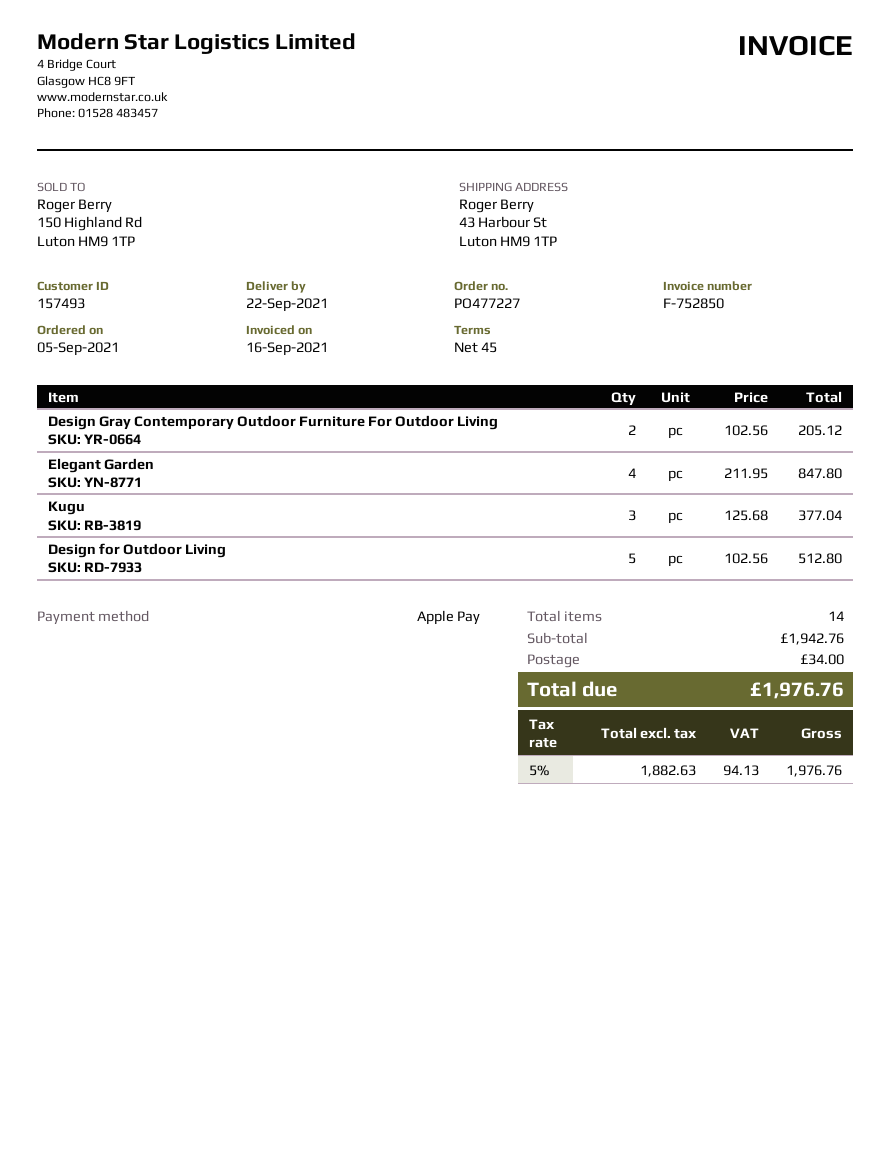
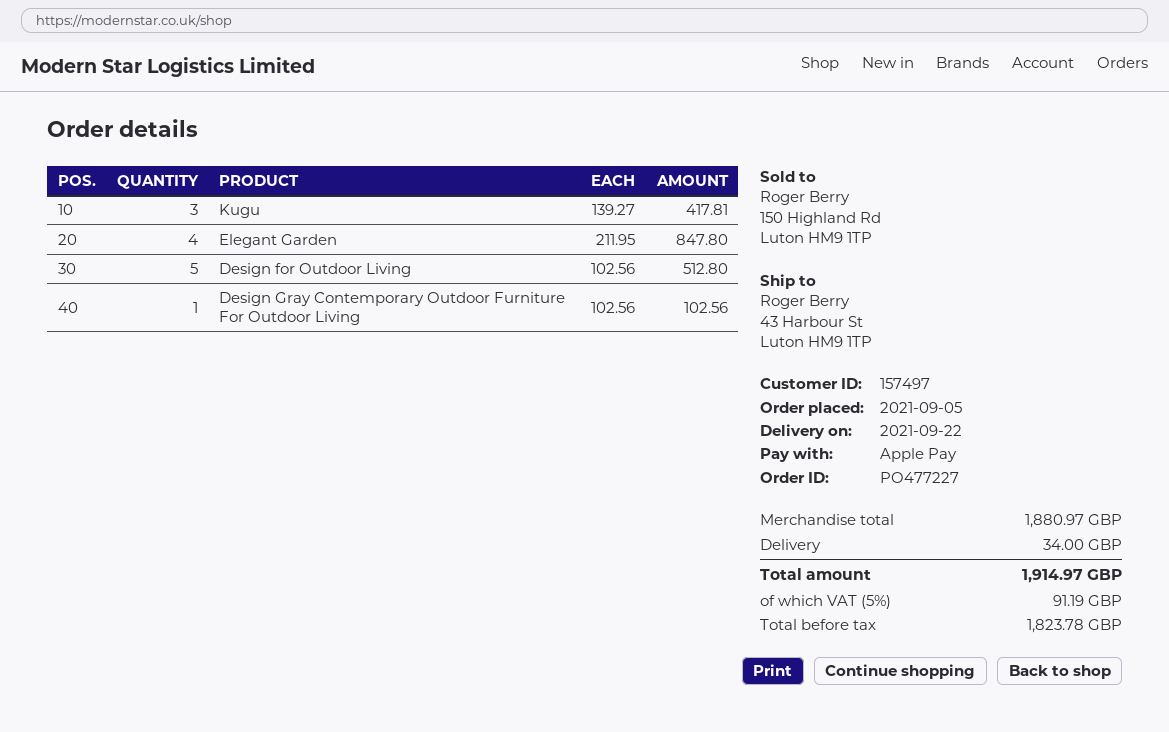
customer number: 157493 -> 157497
Design Gray Contemporary Outdoor Furniture For Outdoor Living: 2 x 102.56 = 205.12 -> 1 x 102.56 = 102.56
Kugu: 3 x 125.68 = 377.04 -> 3 x 139.27 = 417.81
subtotal: 1942.76 -> 1880.97
net: 1882.63 -> 1823.78
tax: 5% = 94.13 -> 5% = 91.19
total: 1976.76 -> 1914.97

